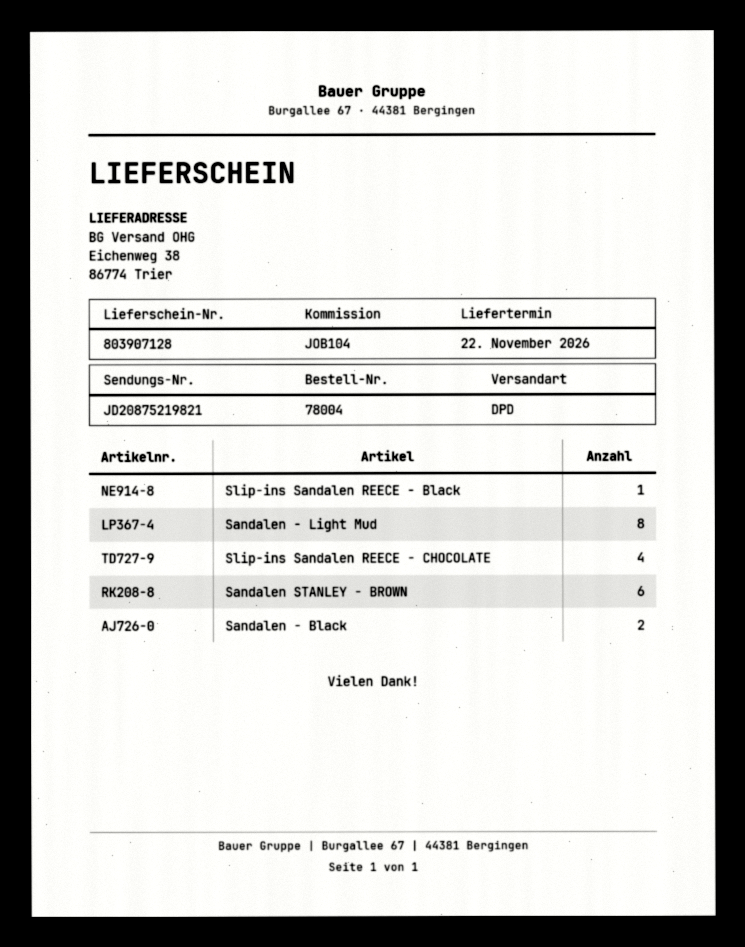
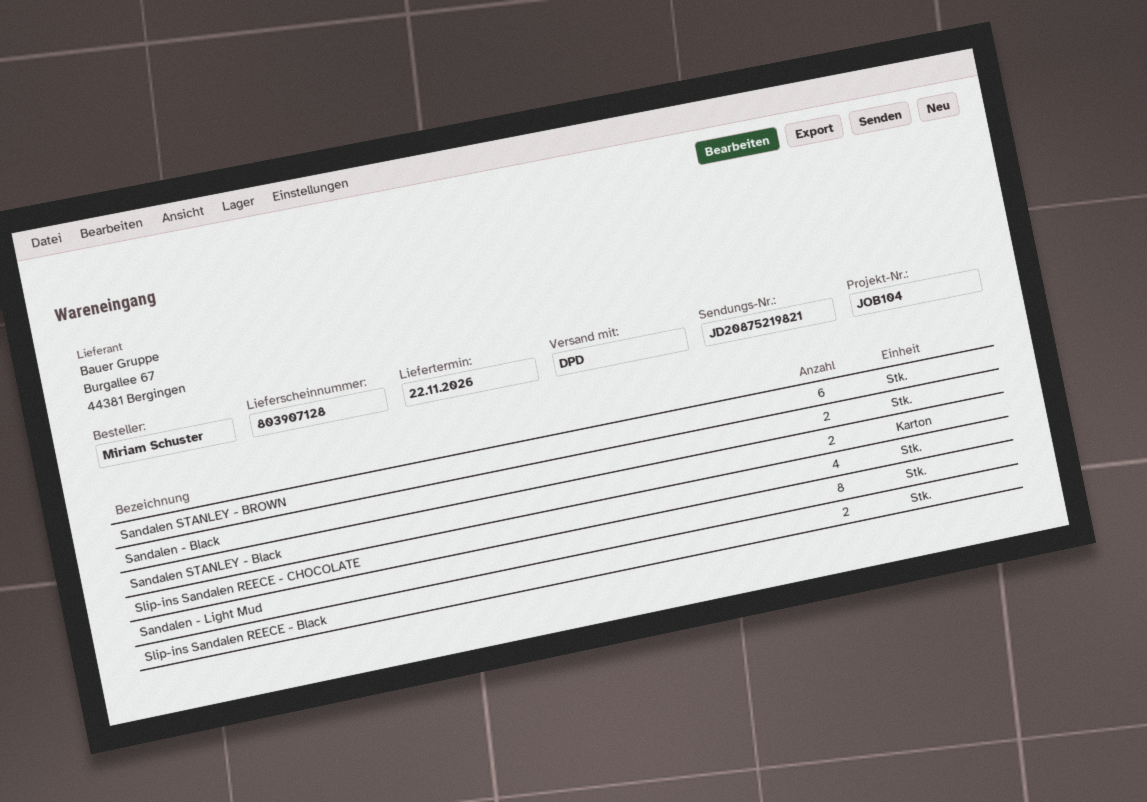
Slip-ins Sandalen REECE - Black: 1 -> 2
Sandalen STANLEY - Black: none -> 2

